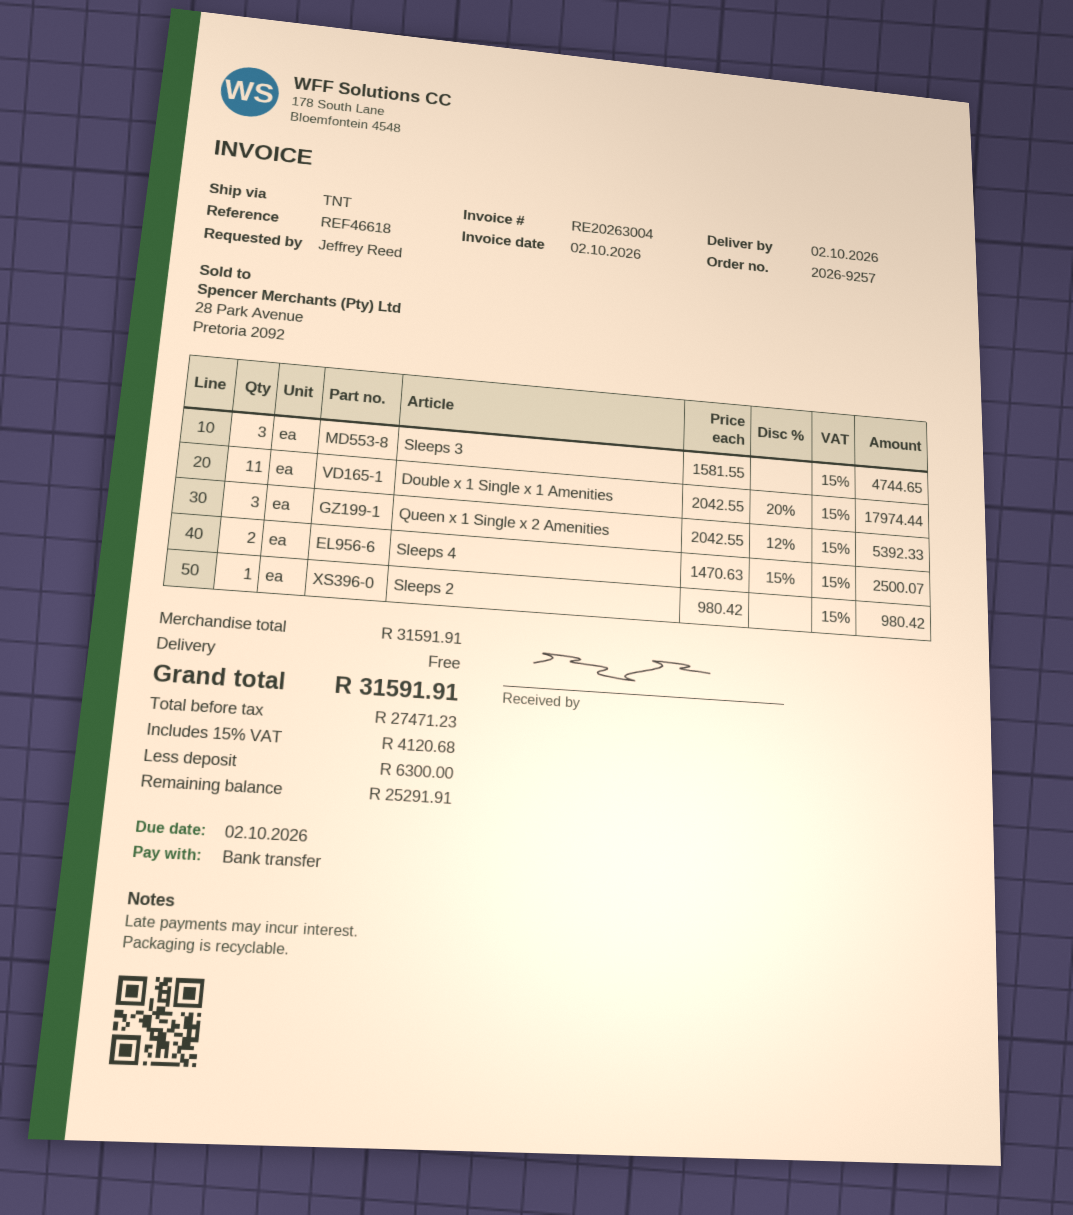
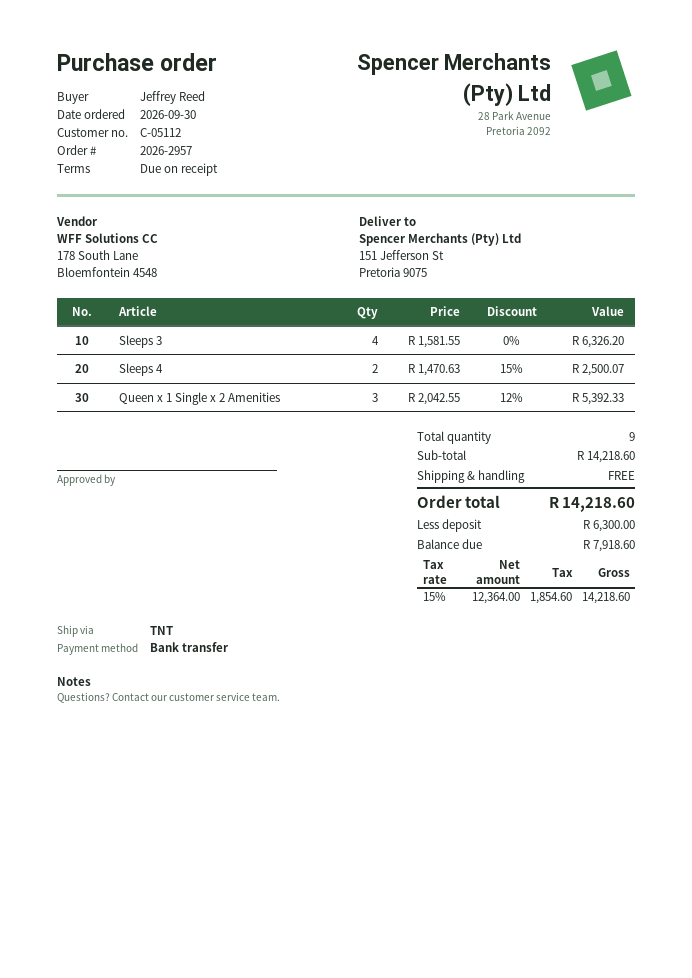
order number: 2026-9257 -> 2026-2957
Sleeps 3: 3 x 1581.55 = 4744.65 -> 4 x 1581.55 = 6326.20
Double x 1 Single x 1 Amenities: 11 x 2042.55 - 20% = 17974.44 -> none
Sleeps 2: 1 x 980.42 = 980.42 -> none
subtotal: 31591.91 -> 14218.60
net: 27471.23 -> 12364.00
tax: 15% = 4120.68 -> 15% = 1854.60
total: 31591.91 -> 14218.60
balance: 25291.91 -> 7918.60

